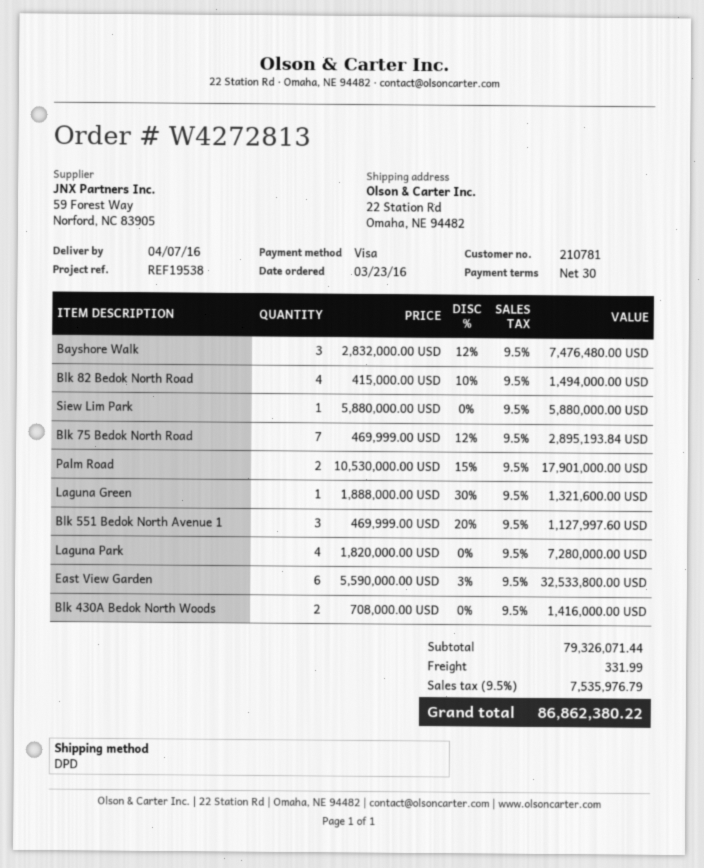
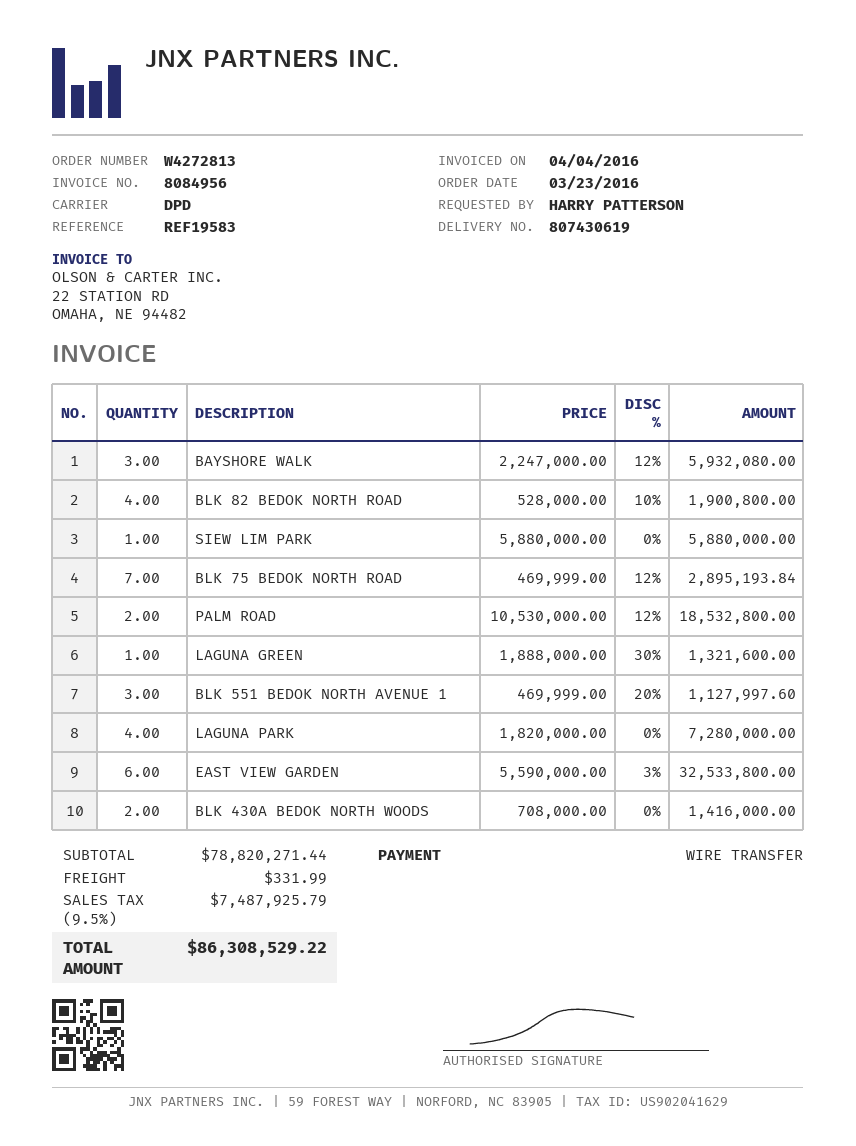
reference: REF19538 -> REF19583
payment method: Visa -> bank transfer
Bayshore Walk: 3 x 2832000.00 - 12% = 7476480.00 -> 3 x 2247000.00 - 12% = 5932080.00
Blk 82 Bedok North Road: 4 x 415000.00 - 10% = 1494000.00 -> 4 x 528000.00 - 10% = 1900800.00
Palm Road: 2 x 10530000.00 - 15% = 17901000.00 -> 2 x 10530000.00 - 12% = 18532800.00
subtotal: 79326071.44 -> 78820271.44
tax: 9.5% = 7535976.79 -> 9.5% = 7487925.79
total: 86862380.22 -> 86308529.22

